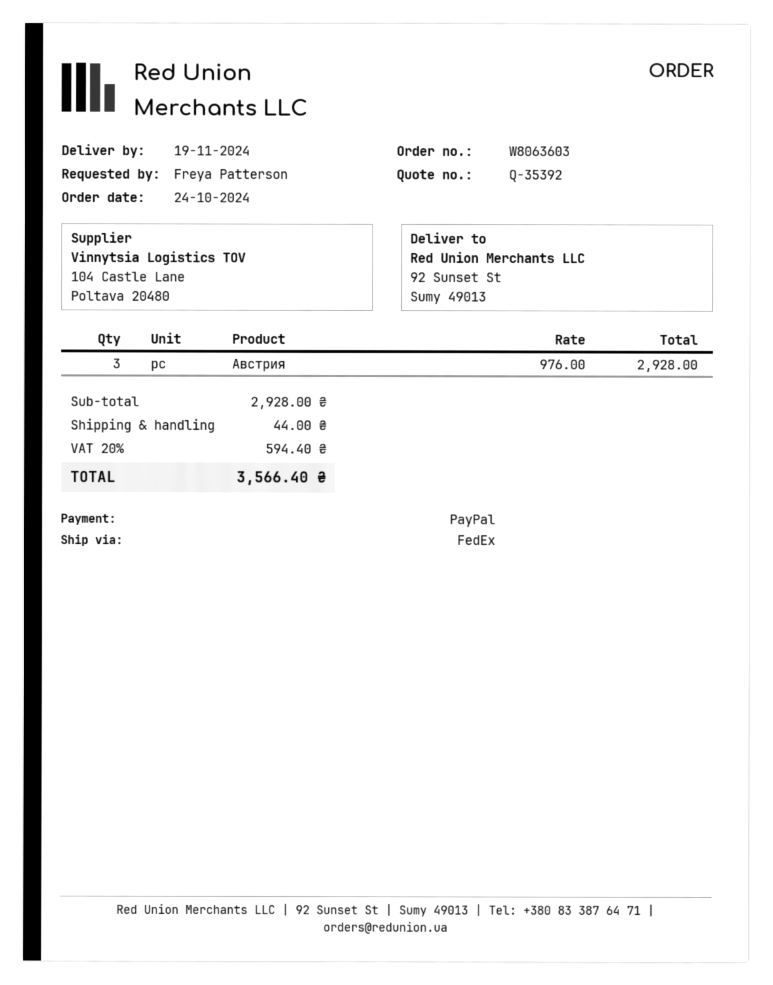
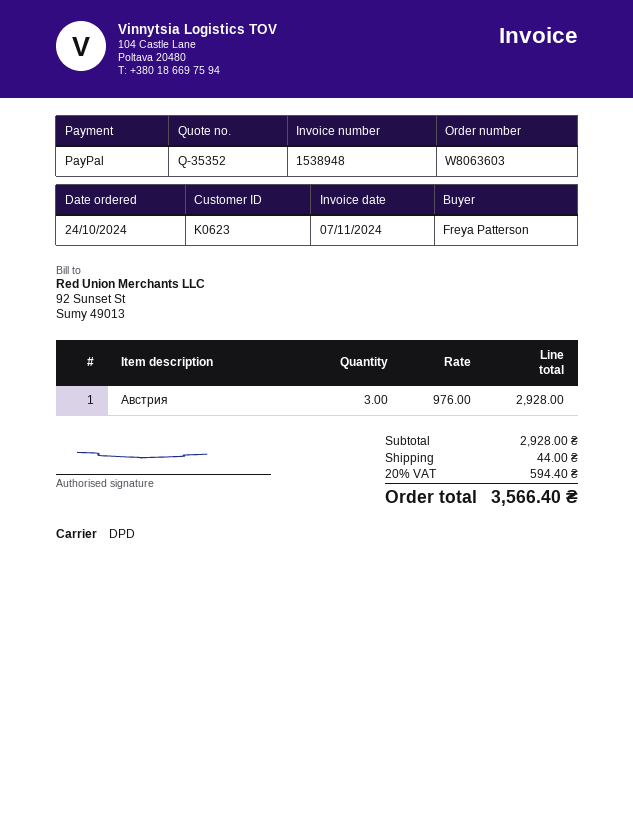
quote number: Q-35392 -> Q-35352
shipping method: FedEx -> DPD

